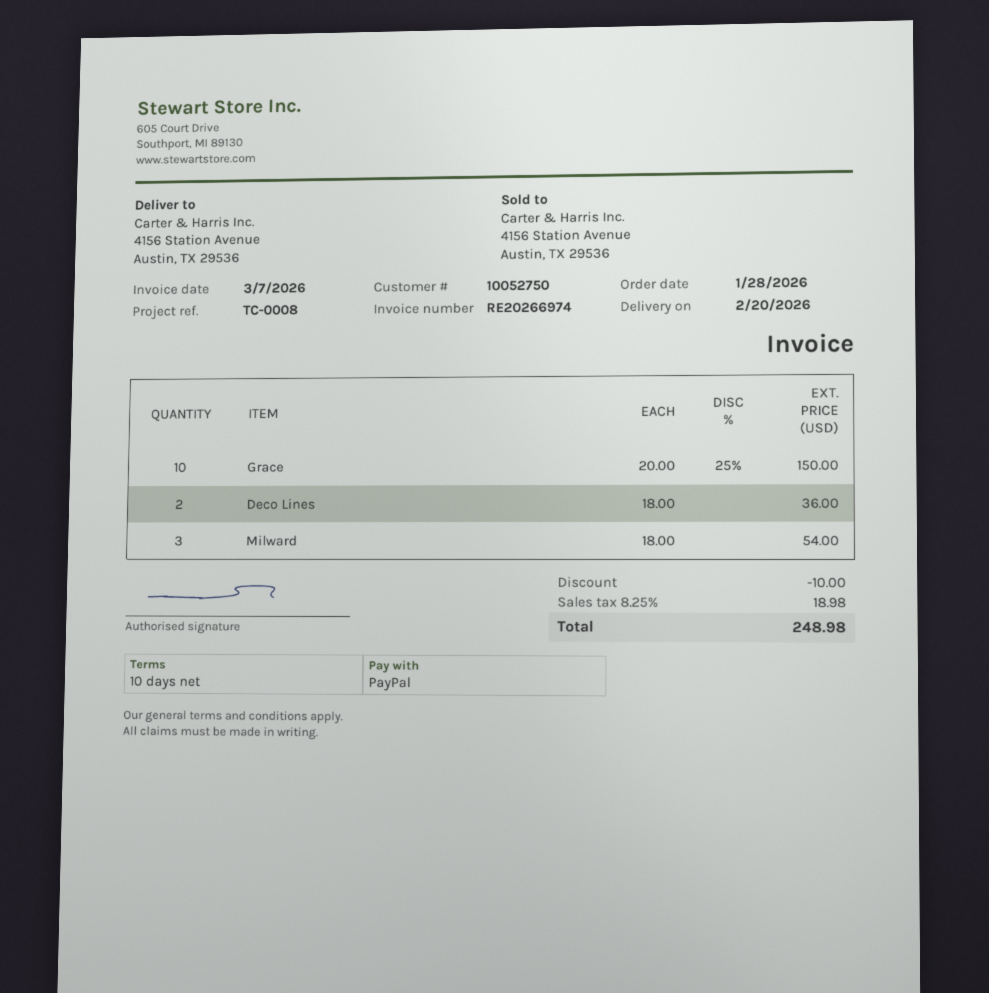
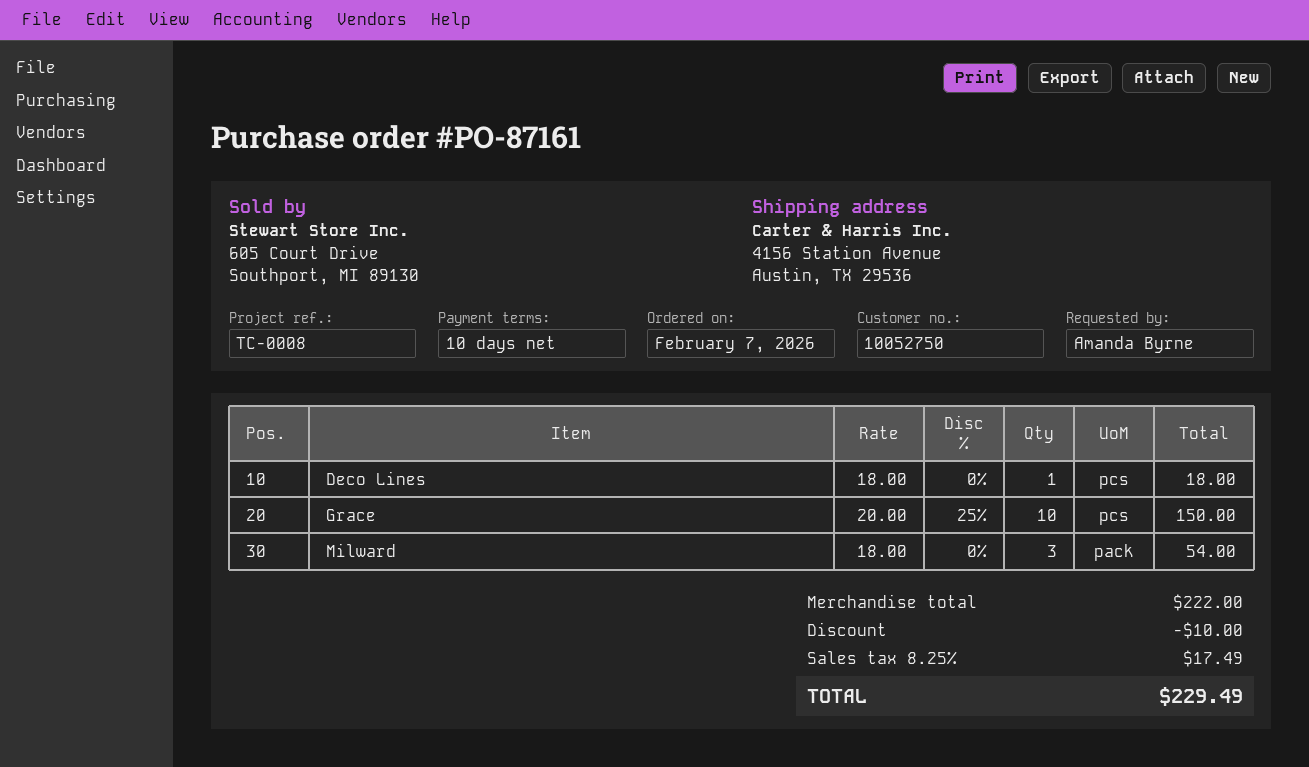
order date: 2026-01-28 -> 2026-02-07
Deco Lines: 2 x 18.00 = 36.00 -> 1 x 18.00 = 18.00
tax: 8.25% = 18.98 -> 8.25% = 17.49
total: 248.98 -> 229.49

